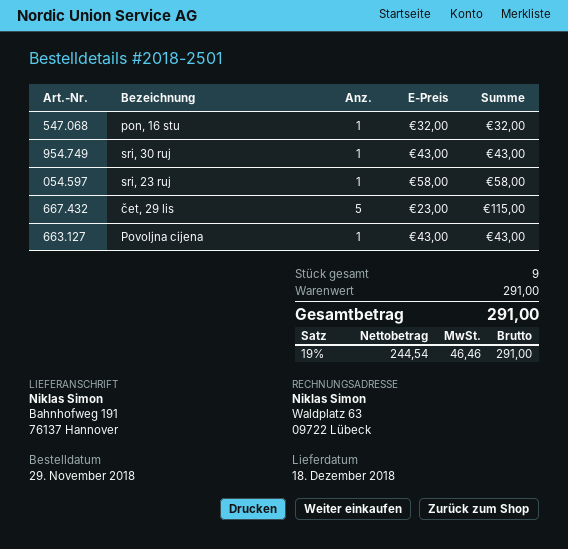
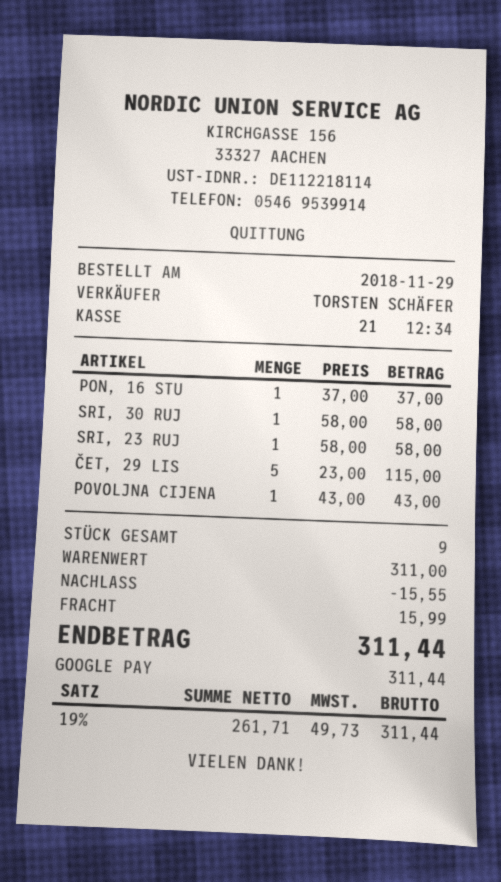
pon, 16 stu: 1 x 32.00 = 32.00 -> 1 x 37.00 = 37.00
sri, 30 ruj: 1 x 43.00 = 43.00 -> 1 x 58.00 = 58.00
subtotal: 291.00 -> 311.00
discount: none -> 15.55
shipping: none -> 15.99
net: 244.54 -> 261.71
tax: 19% = 46.46 -> 19% = 49.73
total: 291.00 -> 311.44

